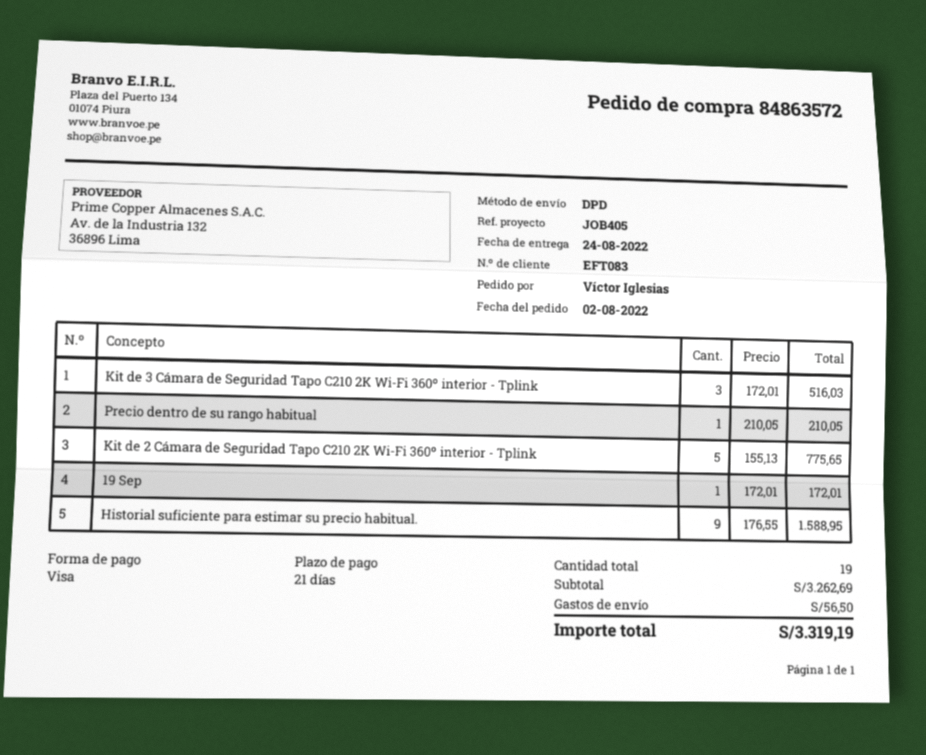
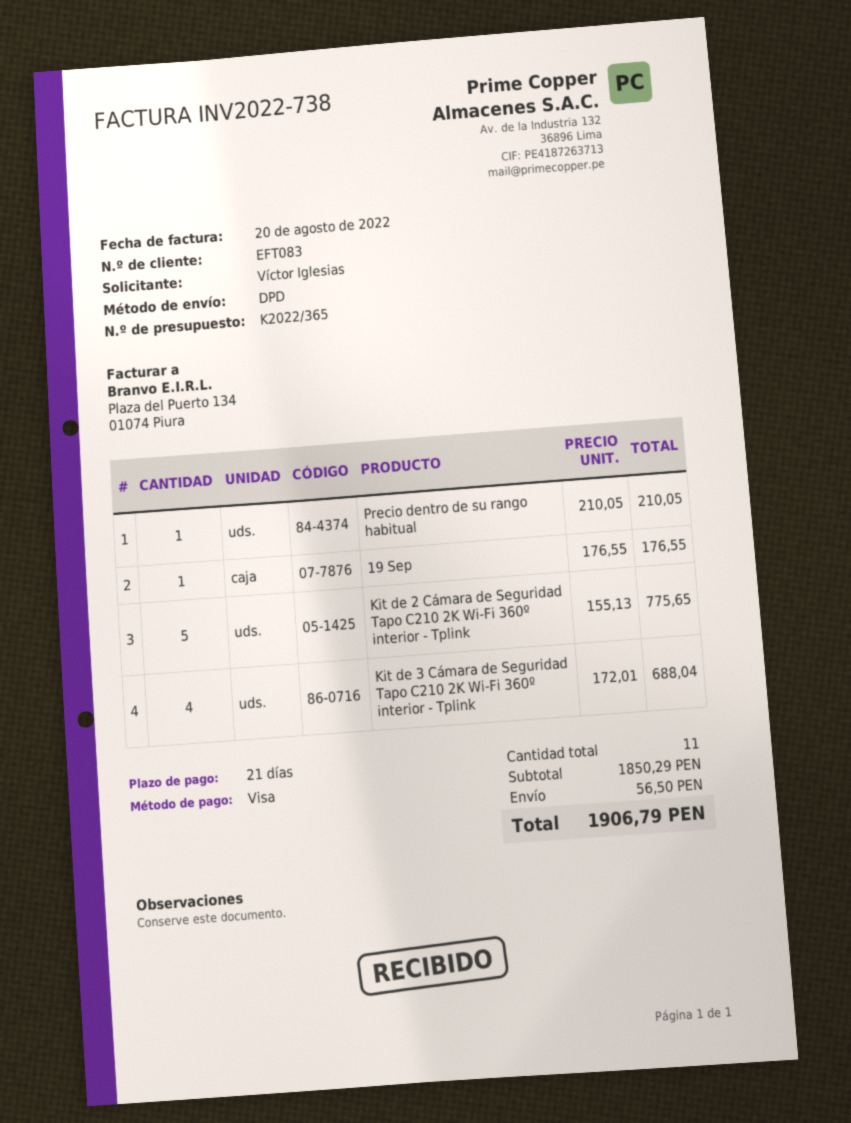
Kit de 3 Cámara de Seguridad Tapo C210 2K Wi-Fi 360º interior - Tplink: 3 x 172.01 = 516.03 -> 4 x 172.01 = 688.04
19 Sep: 1 x 172.01 = 172.01 -> 1 x 176.55 = 176.55
Historial suficiente para estimar su precio habitual.: 9 x 176.55 = 1588.95 -> none
total quantity: 19 -> 11
subtotal: 3262.69 -> 1850.29
total: 3319.19 -> 1906.79

